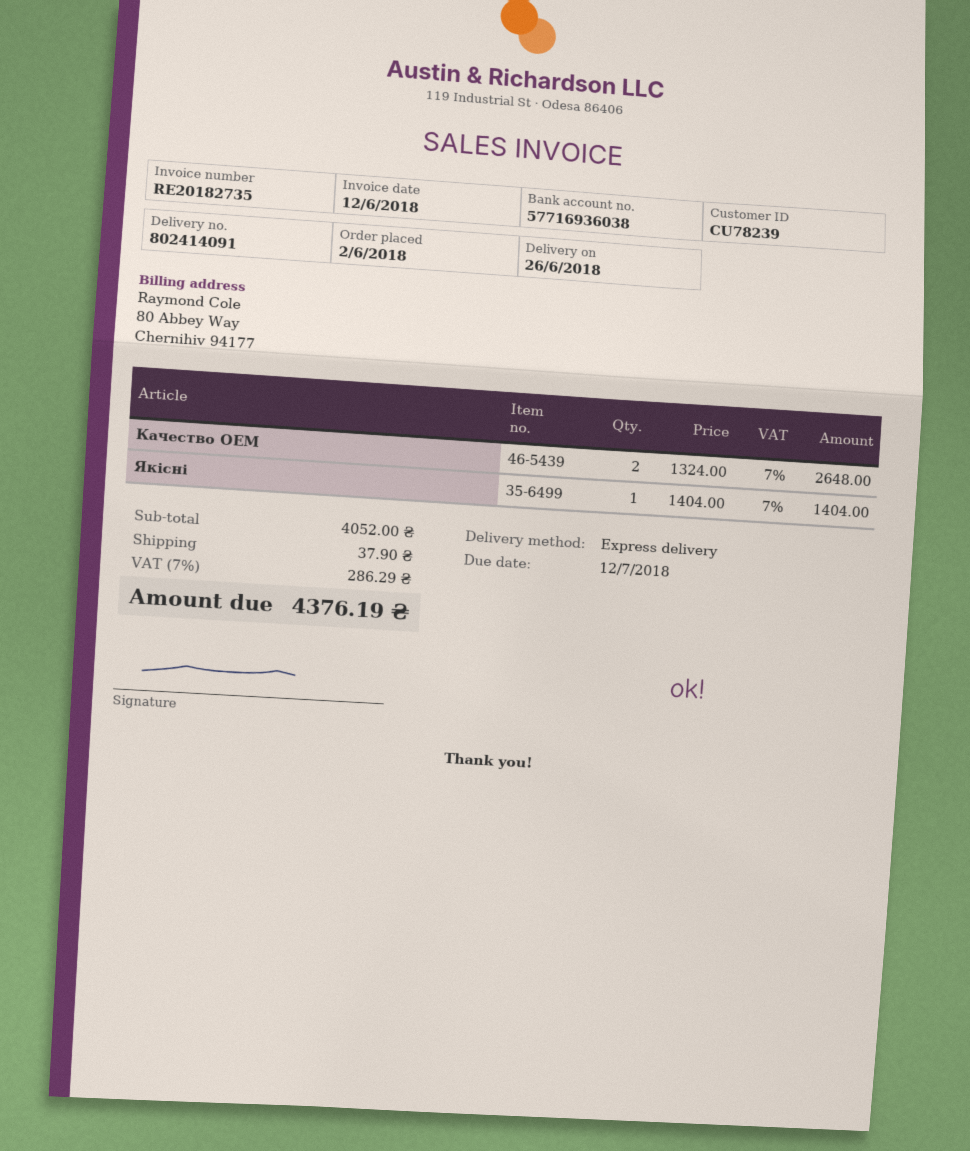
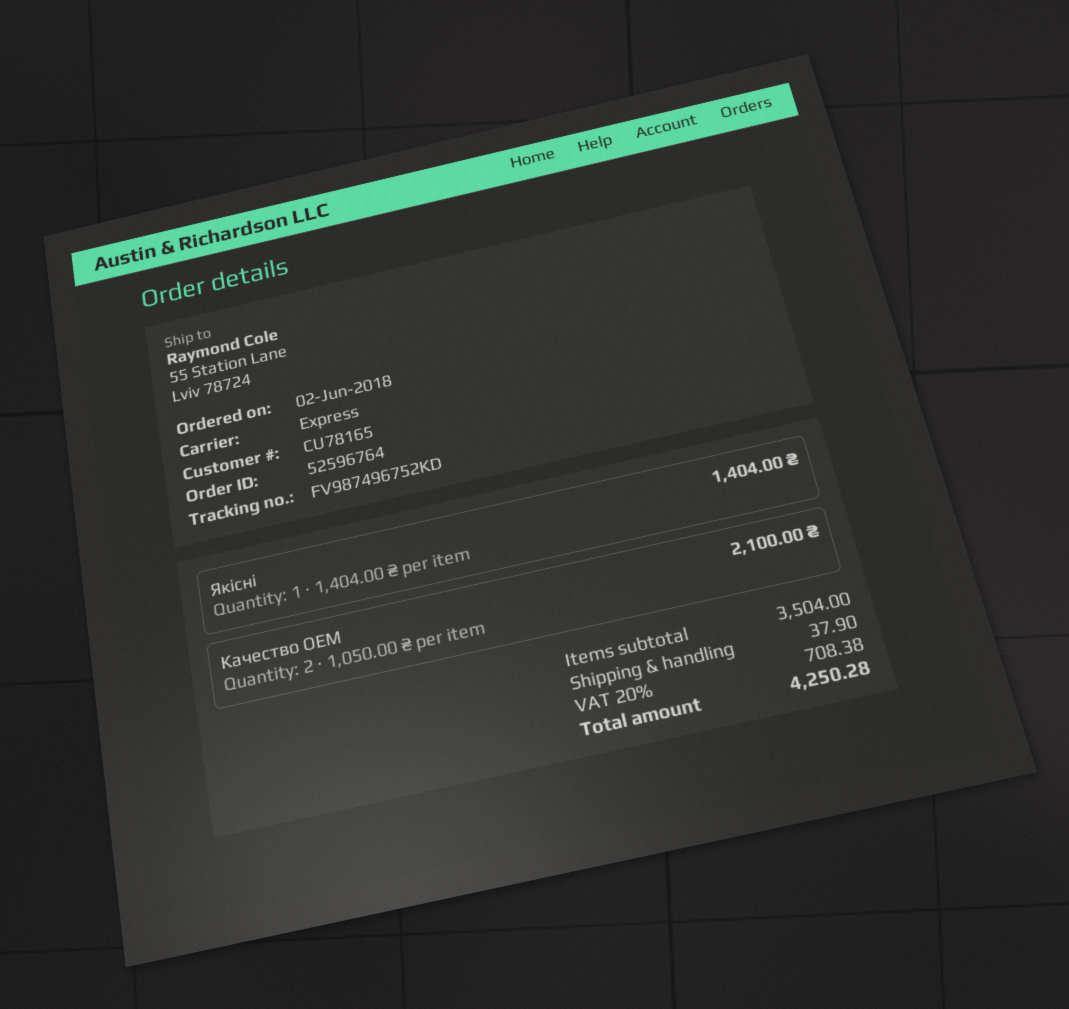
customer number: CU78239 -> CU78165
Качество OEM: 2 x 1324.00 = 2648.00 -> 2 x 1050.00 = 2100.00
subtotal: 4052.00 -> 3504.00
tax: 7% = 286.29 -> 20% = 708.38
total: 4376.19 -> 4250.28

